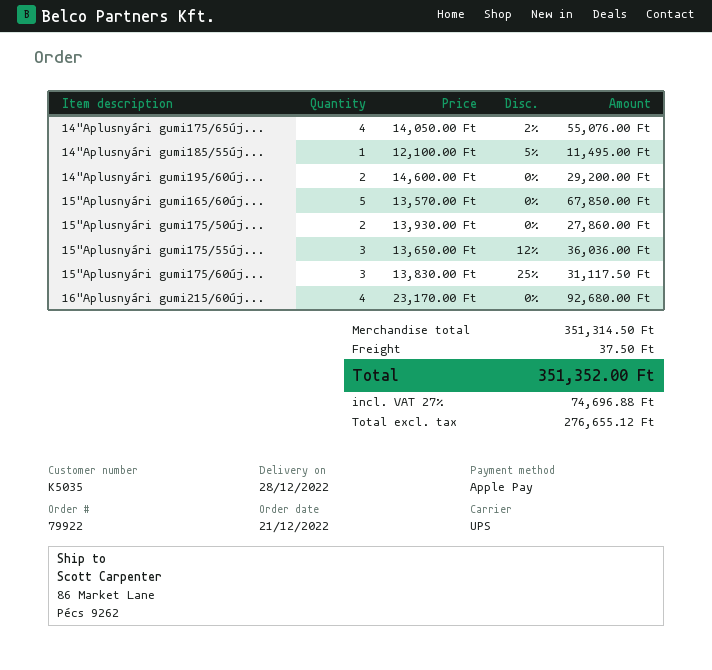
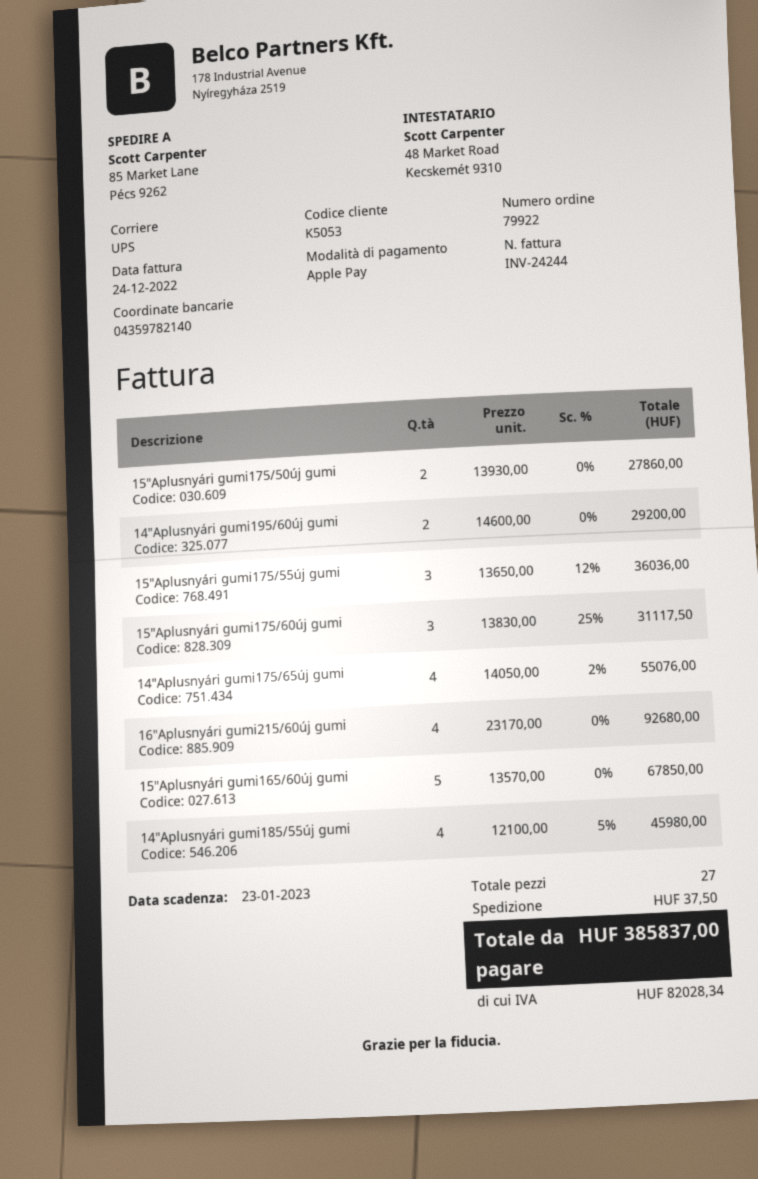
customer number: K5035 -> K5053
ship to: 86 Market Lane, Pécs 9262 -> 85 Market Lane, Pécs 9262
14"Aplusnyári gumi185/55új...: 1 x 12100.00 - 5% = 11495.00 -> 4 x 12100.00 - 5% = 45980.00
tax: 74696.88 -> 82028.34
total: 351352.00 -> 385837.00

